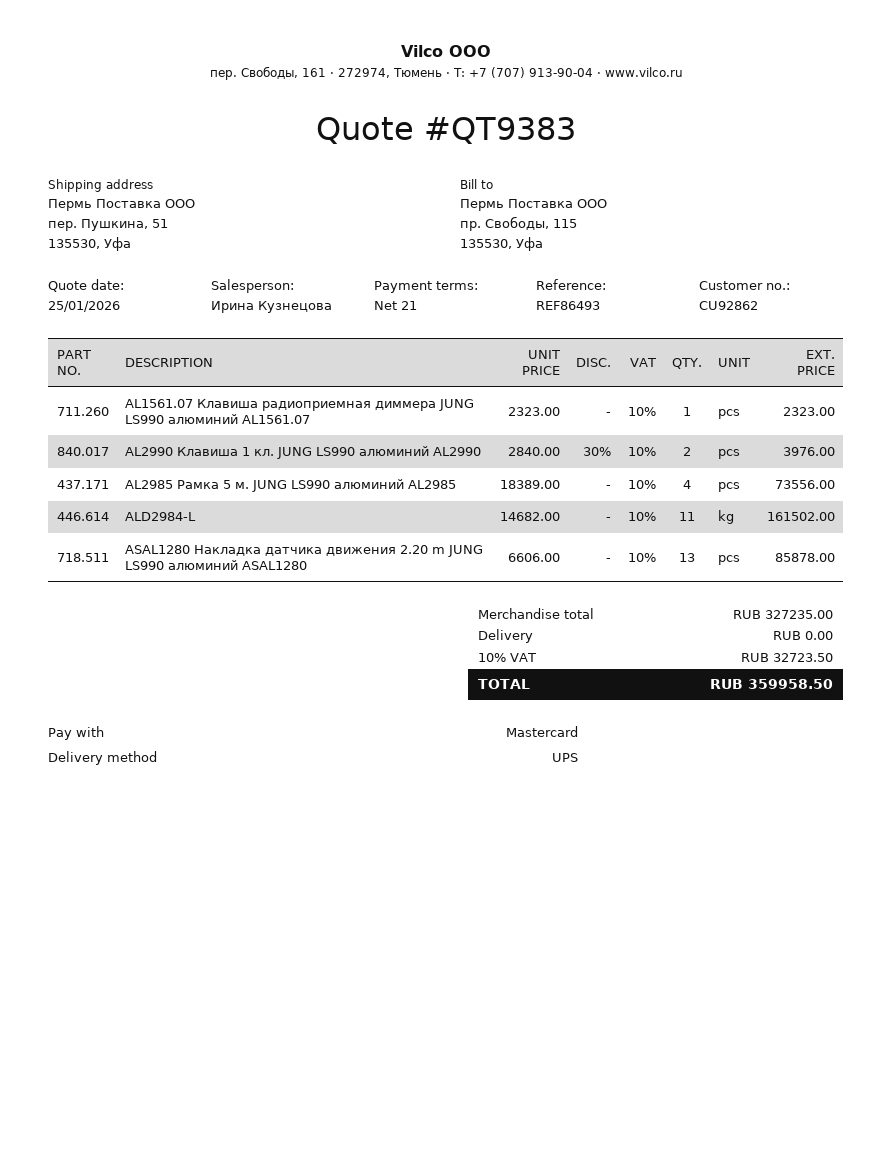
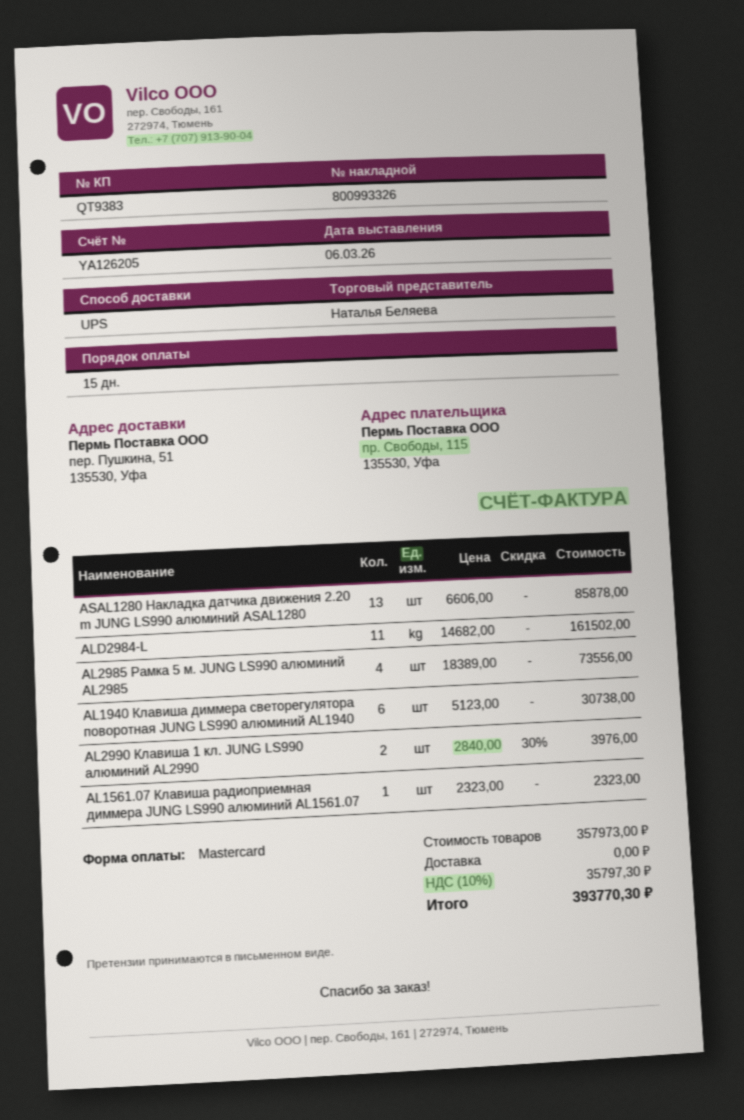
payment terms: 21 days -> 15 days
sales rep: Ирина Кузнецова -> Наталья Беляева
AL1940 Клавиша диммера светорегулятора поворотная JUNG LS990 алюминий AL1940: none -> 6 x 5123.00 = 30738.00
subtotal: 327235.00 -> 357973.00
tax: 10% = 32723.50 -> 10% = 35797.30
total: 359958.50 -> 393770.30

